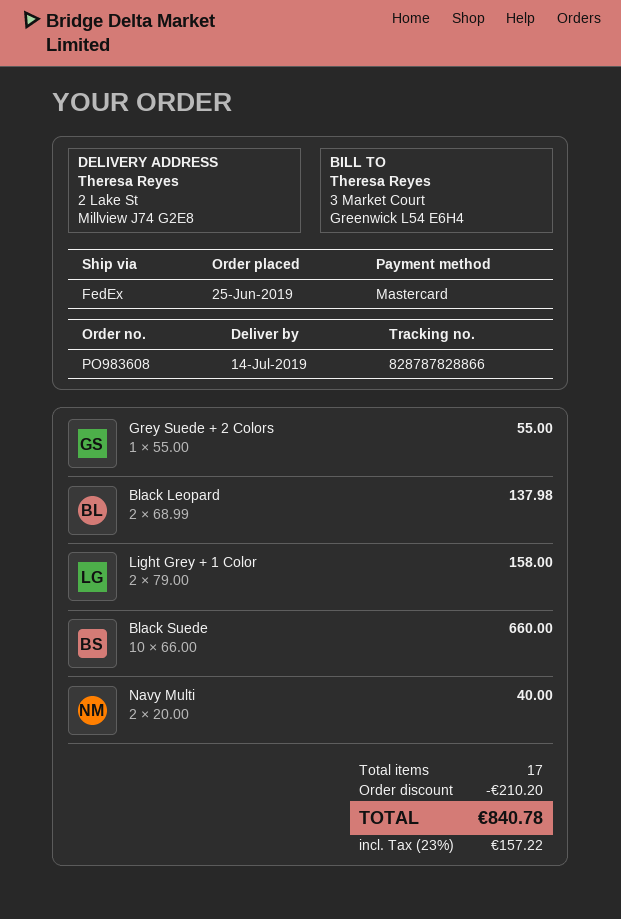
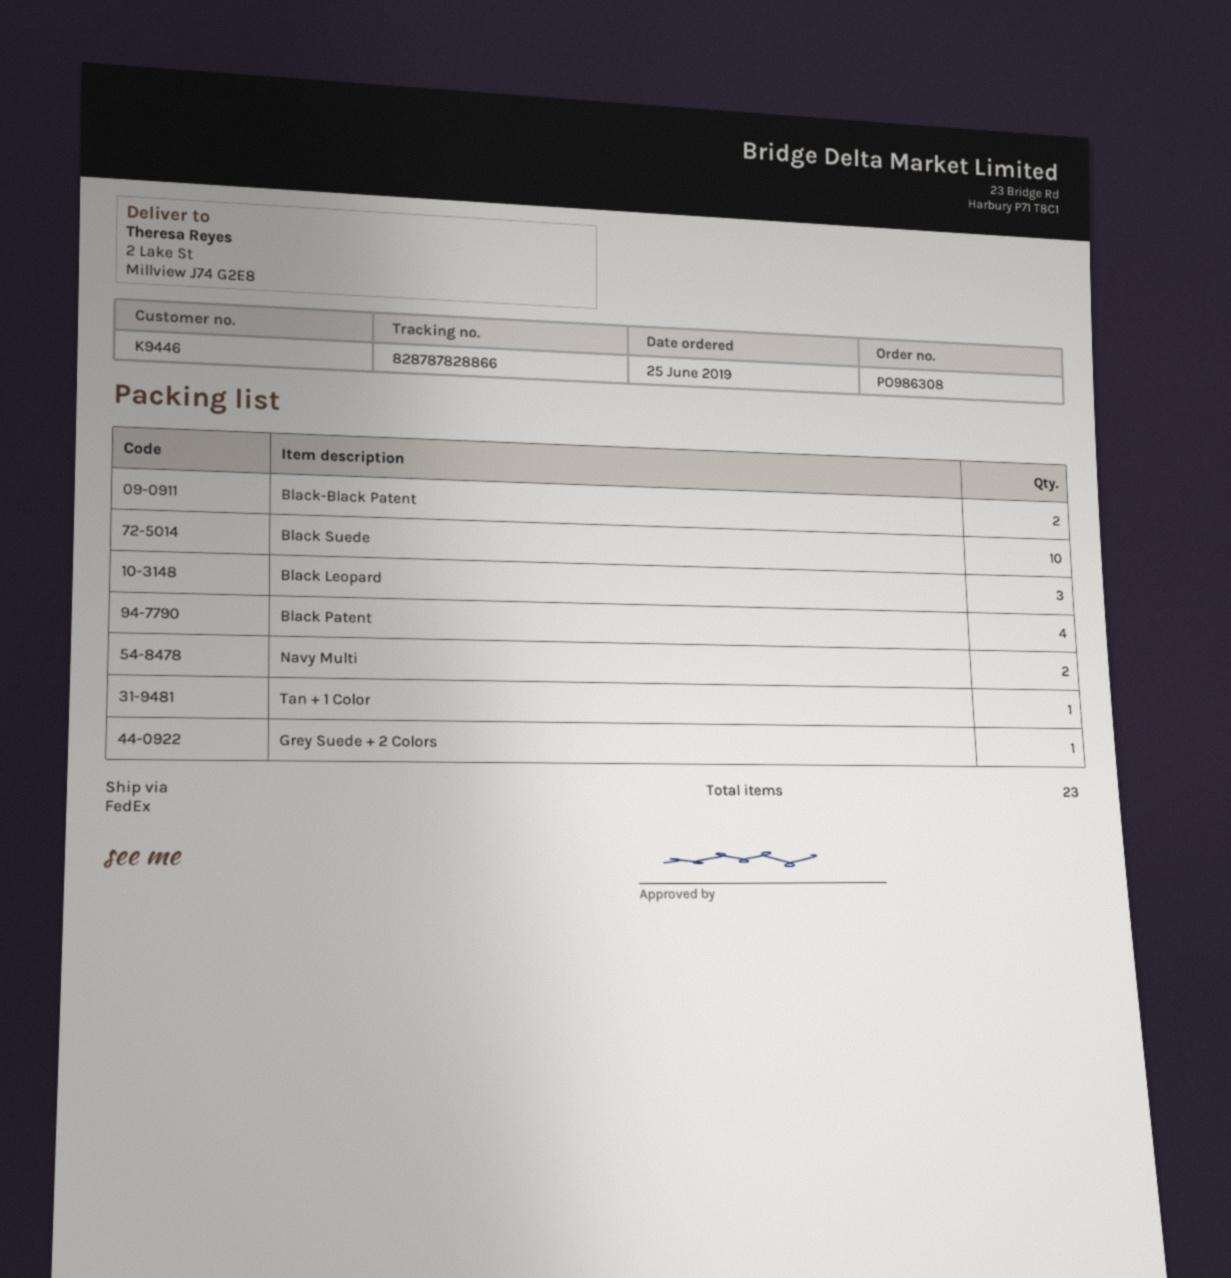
order number: PO983608 -> PO986308
Black Leopard: 2 -> 3
Light Grey + 1 Color: 2 -> none
Black-Black Patent: none -> 2
Black Patent: none -> 4
Tan + 1 Color: none -> 1
total quantity: 17 -> 23

